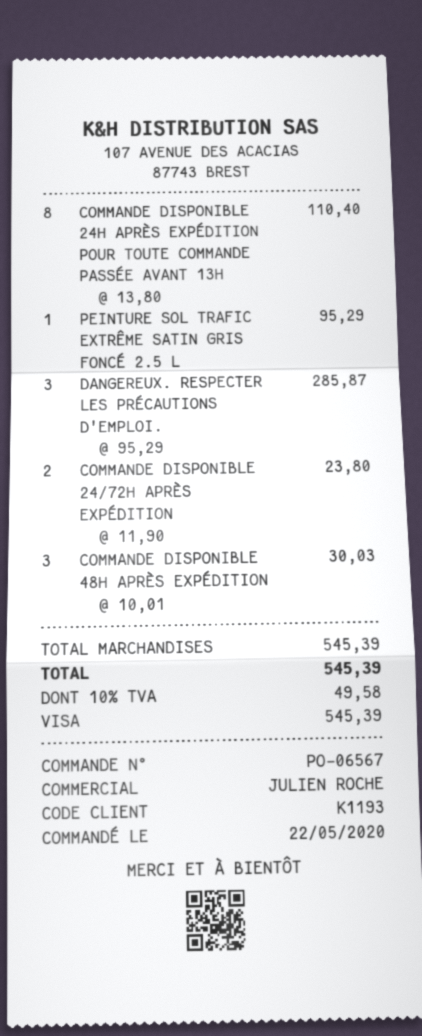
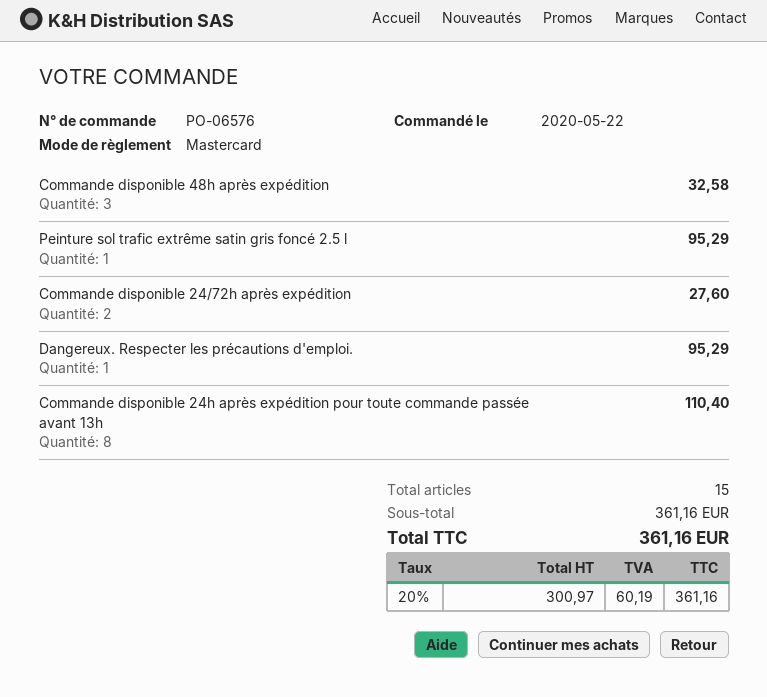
order number: PO-06567 -> PO-06576
payment method: Visa -> Mastercard
DANGEREUX. RESPECTER LES PRÉCAUTIONS D'EMPLOI.: 3 for 285.87 -> 1 for 95.29
COMMANDE DISPONIBLE 24/72H APRÈS EXPÉDITION: 2 for 23.80 -> 2 for 27.60
COMMANDE DISPONIBLE 48H APRÈS EXPÉDITION: 3 for 30.03 -> 3 for 32.58
subtotal: 545.39 -> 361.16
tax: 10% = 49.58 -> 20% = 60.19
total: 545.39 -> 361.16

